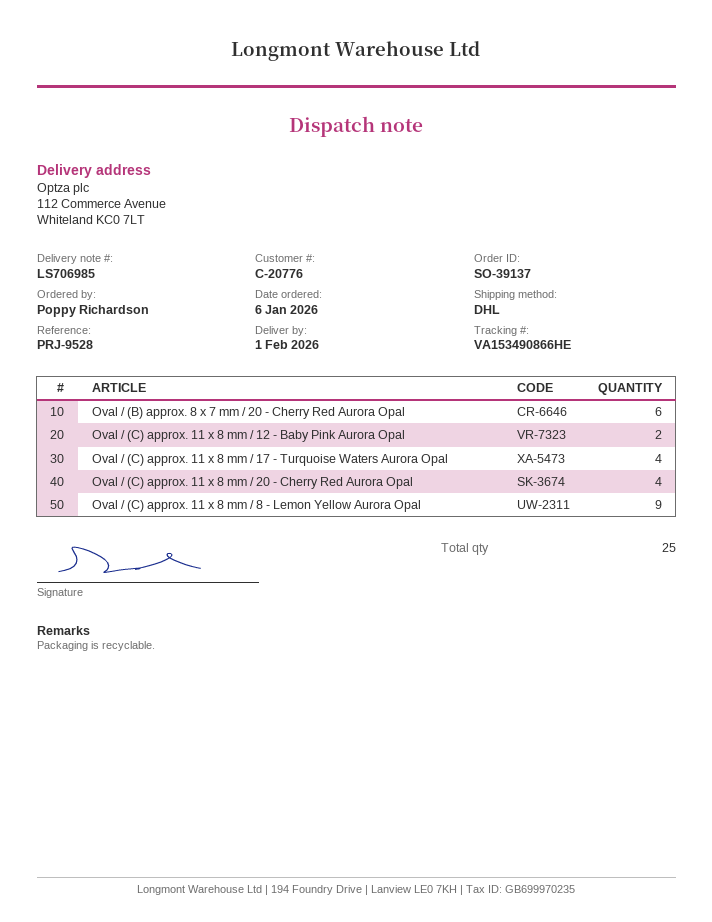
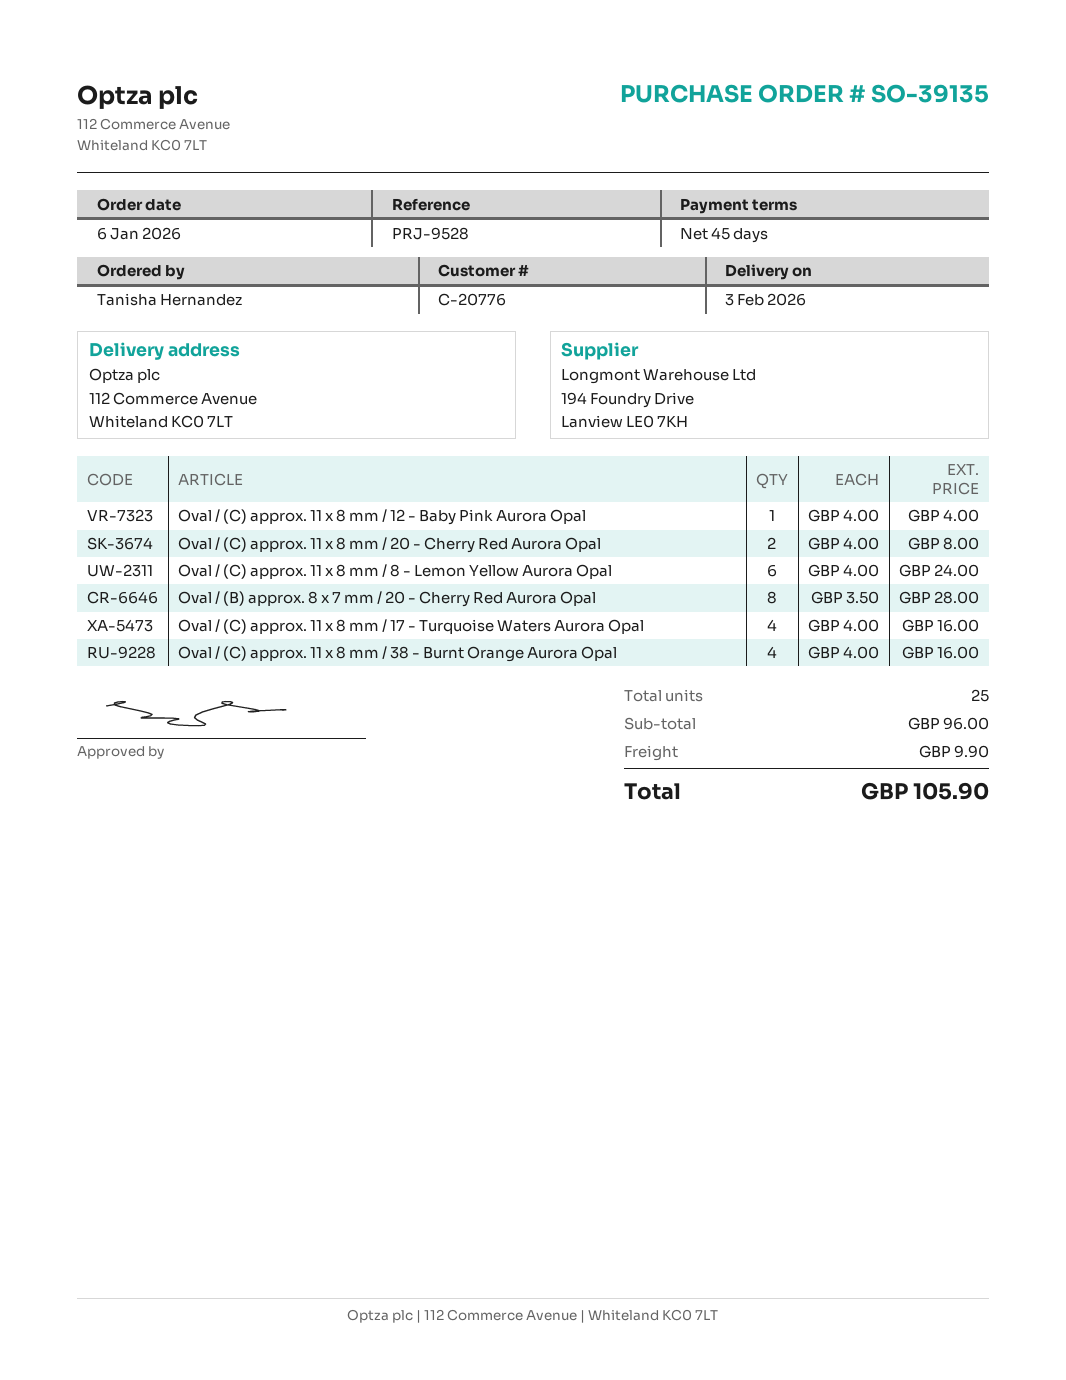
order number: SO-39137 -> SO-39135
delivery date: 2026-02-01 -> 2026-02-03
ordered by: Poppy Richardson -> Tanisha Hernandez
Oval / (B) approx. 8 x 7 mm / 20 - Cherry Red Aurora Opal: 6 -> 8
Oval / (C) approx. 11 x 8 mm / 12 - Baby Pink Aurora Opal: 2 -> 1
Oval / (C) approx. 11 x 8 mm / 20 - Cherry Red Aurora Opal: 4 -> 2
Oval / (C) approx. 11 x 8 mm / 8 - Lemon Yellow Aurora Opal: 9 -> 6
Oval / (C) approx. 11 x 8 mm / 38 - Burnt Orange Aurora Opal: none -> 4

